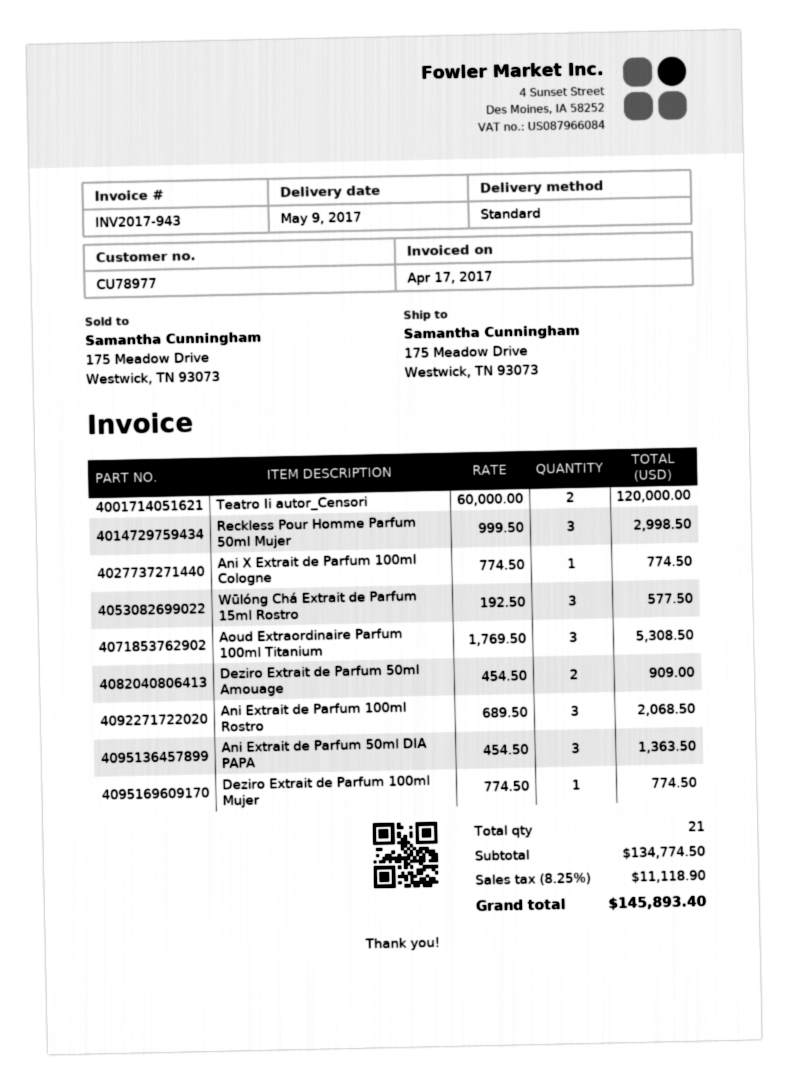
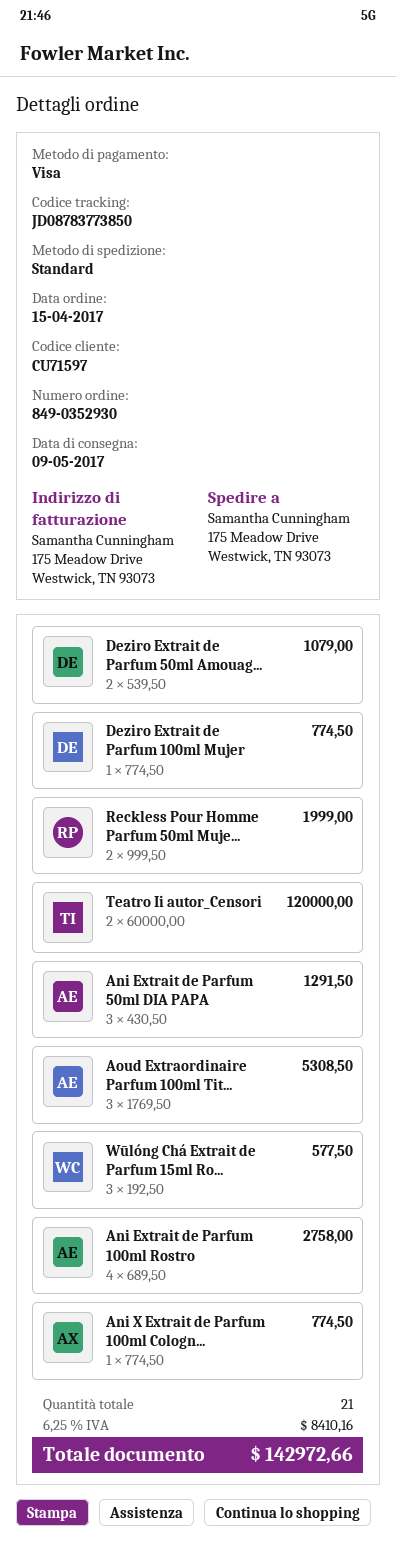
customer number: CU78977 -> CU71597
Reckless Pour Homme Parfum 50ml Mujer: 3 x 999.50 = 2998.50 -> 2 x 999.50 = 1999.00
Deziro Extrait de Parfum 50ml Amouage: 2 x 454.50 = 909.00 -> 2 x 539.50 = 1079.00
Ani Extrait de Parfum 100ml Rostro: 3 x 689.50 = 2068.50 -> 4 x 689.50 = 2758.00
Ani Extrait de Parfum 50ml DIA PAPA: 3 x 454.50 = 1363.50 -> 3 x 430.50 = 1291.50
tax: 8.25% = 11118.90 -> 6.25% = 8410.16
total: 145893.40 -> 142972.66

